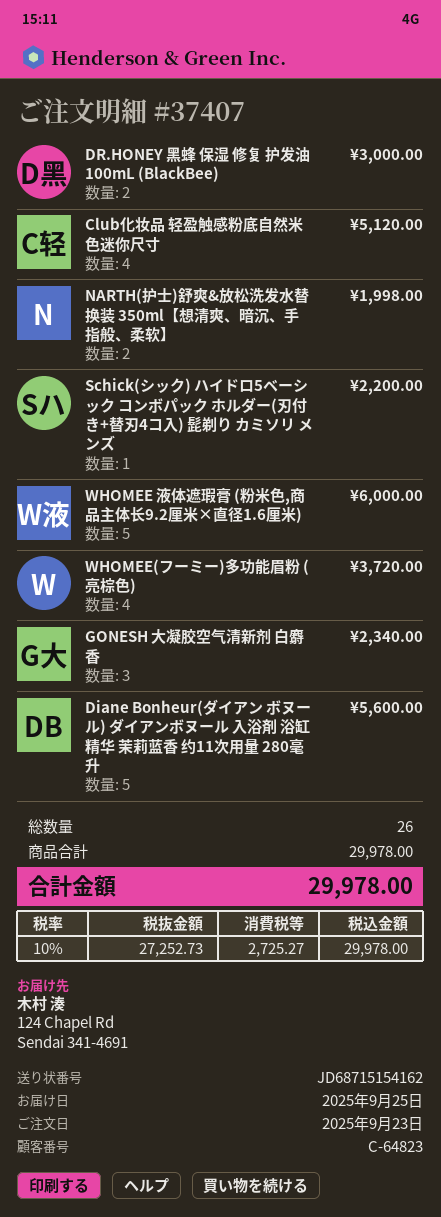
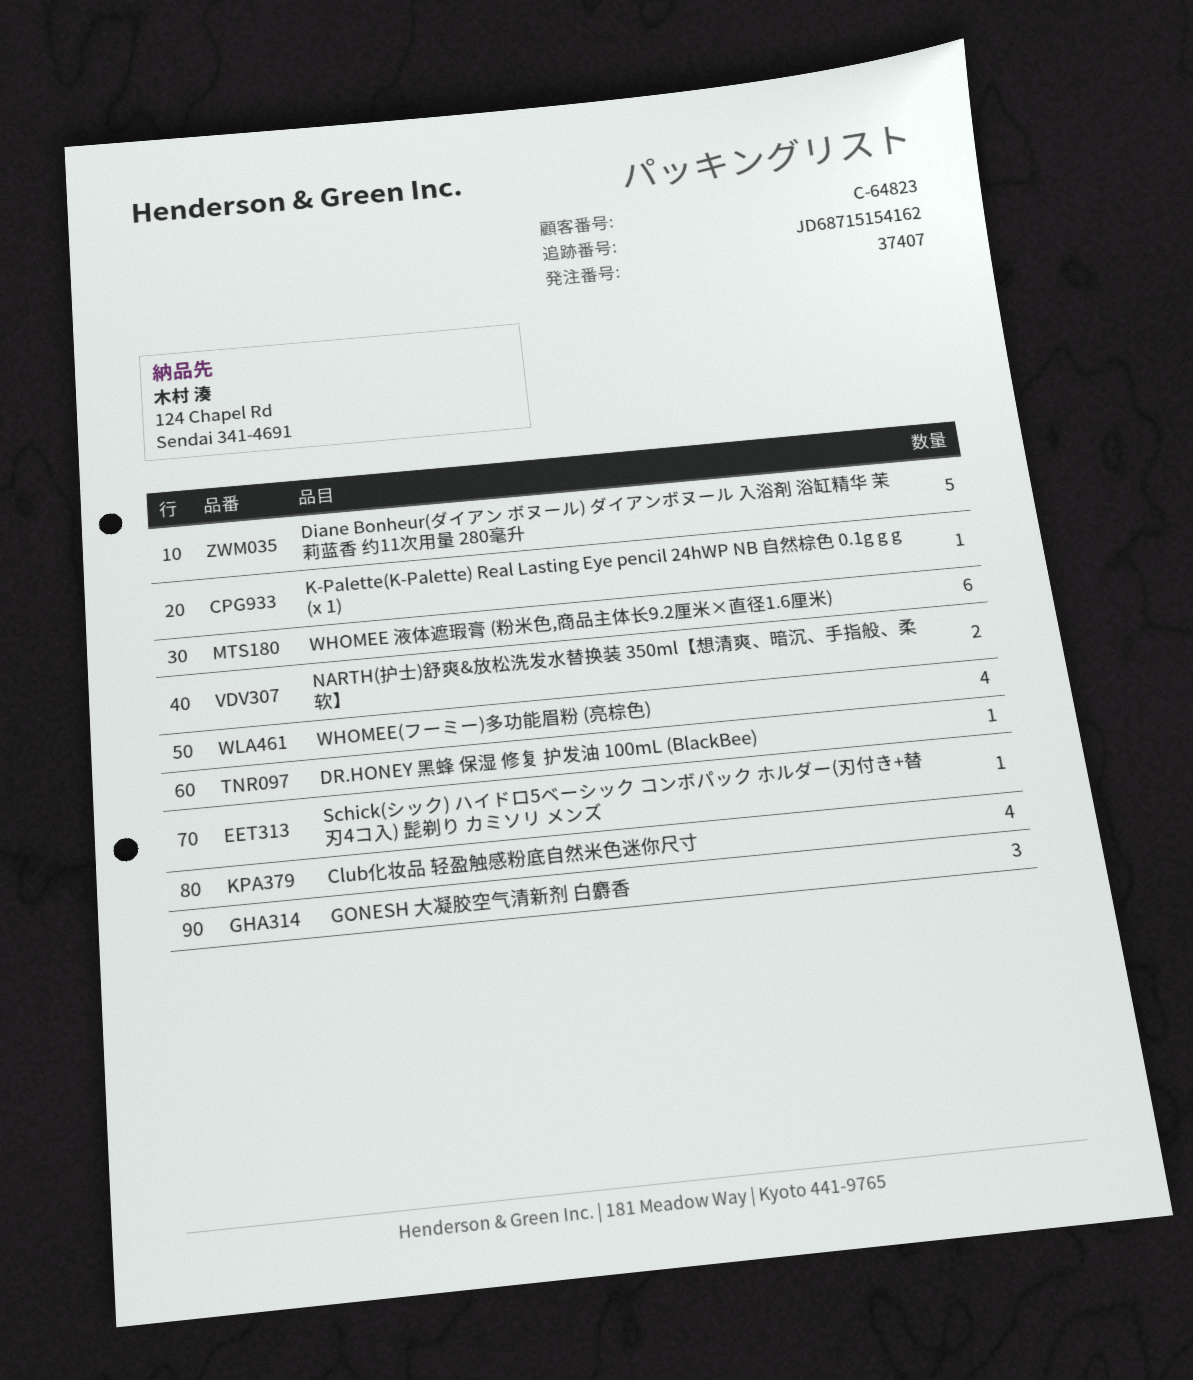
DR.HONEY 黑蜂 保湿 修复 护发油 100mL (BlackBee): 2 -> 1
WHOMEE 液体遮瑕膏 (粉米色,商品主体长9.2厘米×直径1.6厘米): 5 -> 6
K-Palette(K-Palette) Real Lasting Eye pencil 24hWP NB 自然棕色 0.1g g g (x 1): none -> 1

